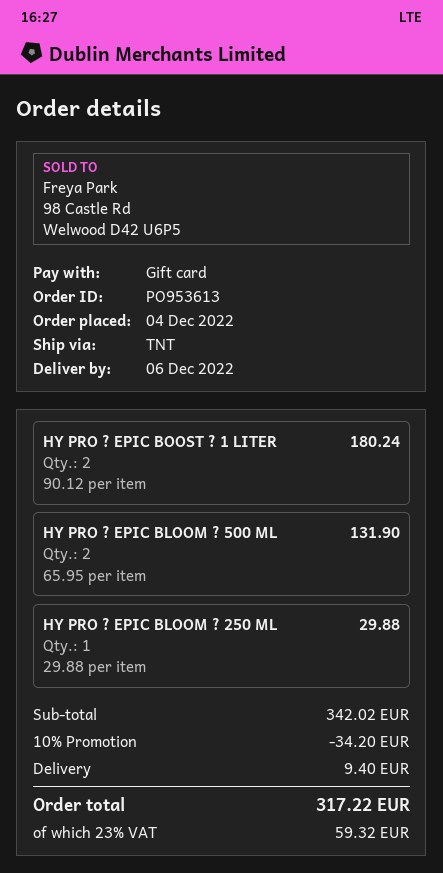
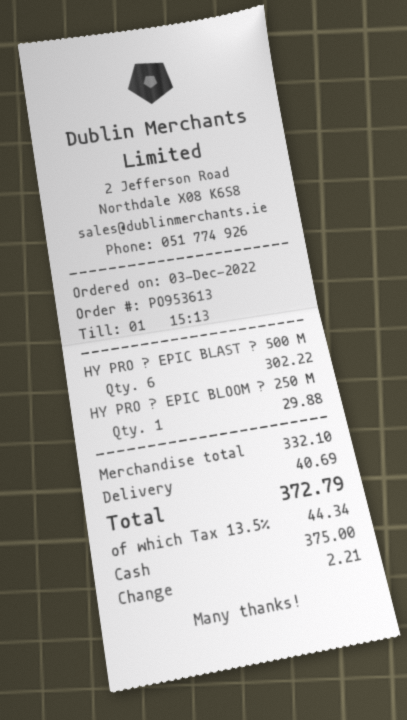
order date: 2022-12-04 -> 2022-12-03
payment method: gift card -> cash
HY PRO ? EPIC BOOST ? 1 LITER: 2 for 180.24 -> none
HY PRO ? EPIC BLOOM ? 500 ML: 2 for 131.90 -> none
HY PRO ? EPIC BLAST ? 500 M: none -> 6 for 302.22
subtotal: 342.02 -> 332.10
discount: 10% = 34.20 -> none
shipping: 9.40 -> 40.69
tax: 23% = 59.32 -> 13.5% = 44.34
total: 317.22 -> 372.79

